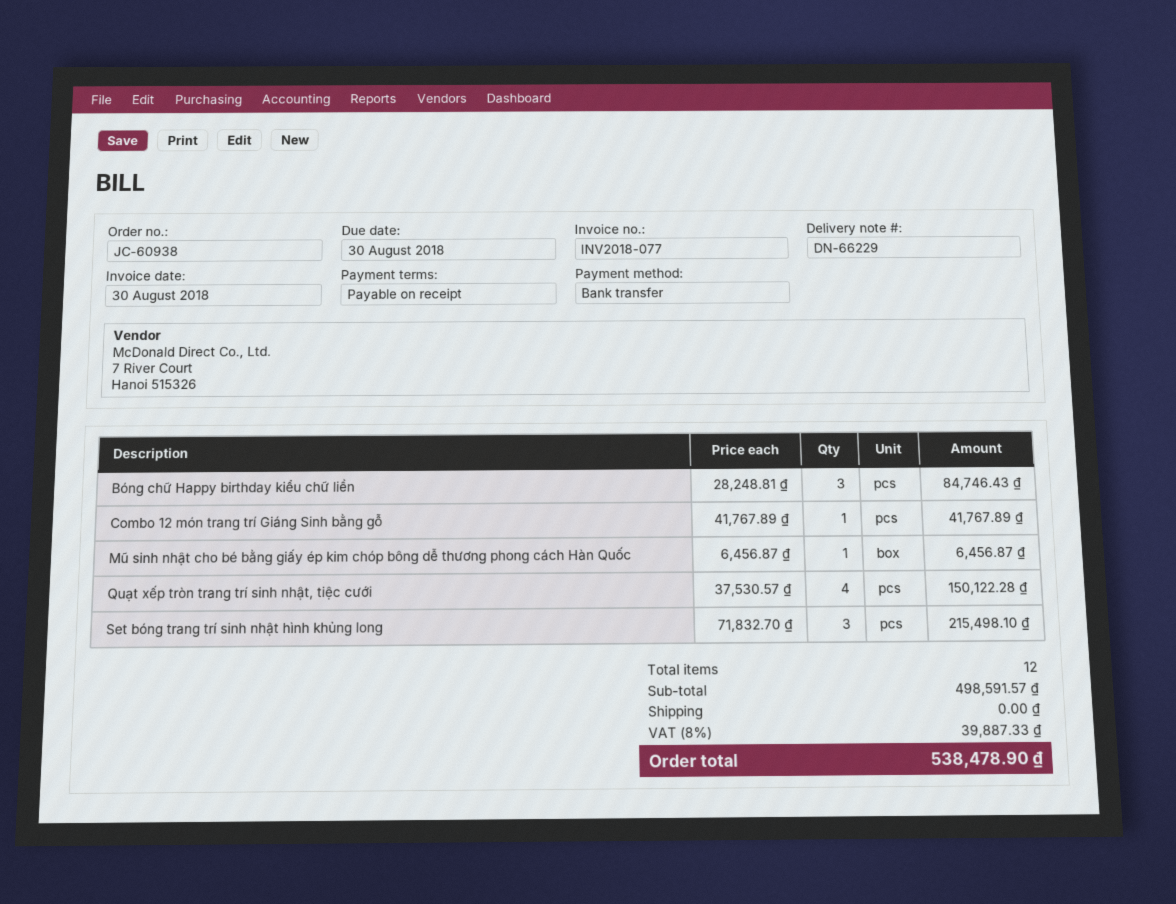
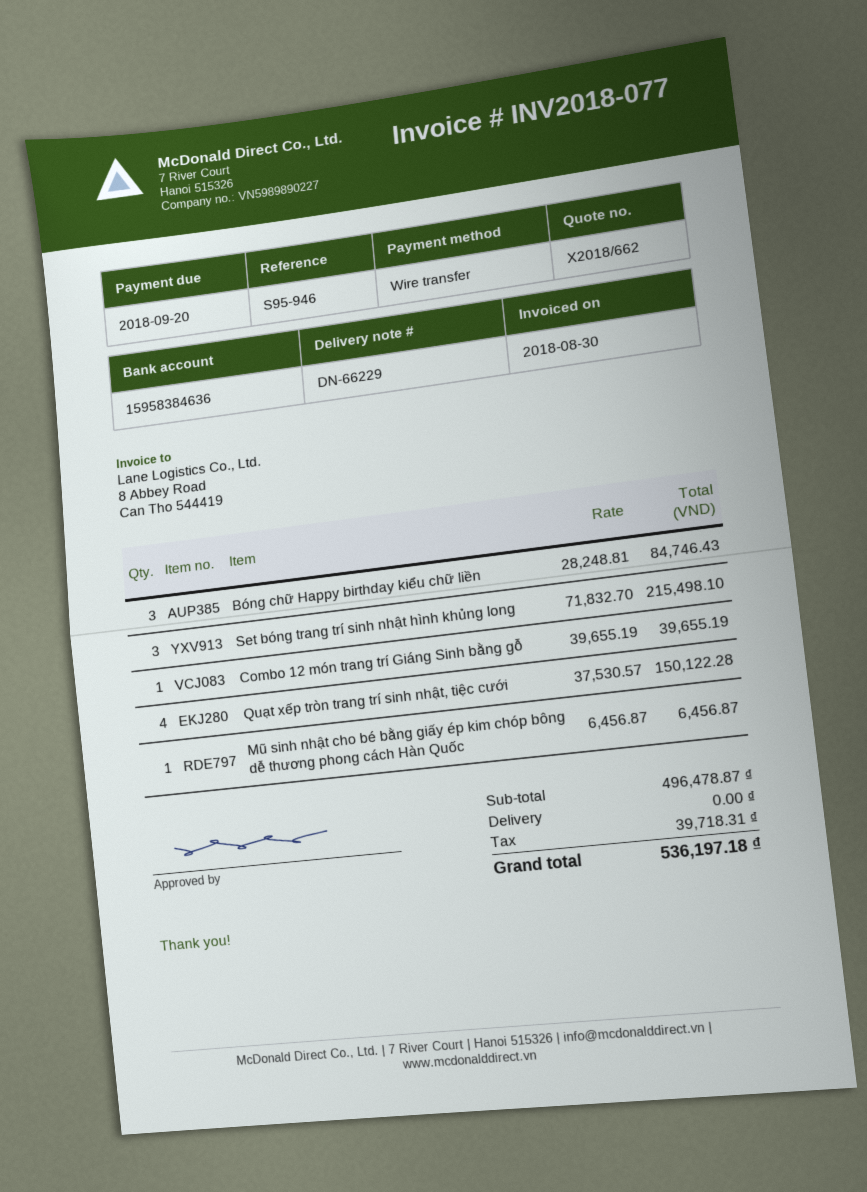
due date: 2018-08-30 -> 2018-09-20
Combo 12 món trang trí Giáng Sinh bằng gỗ: 1 x 41767.89 = 41767.89 -> 1 x 39655.19 = 39655.19
subtotal: 498591.57 -> 496478.87
tax: 39887.33 -> 39718.31
total: 538478.90 -> 536197.18

